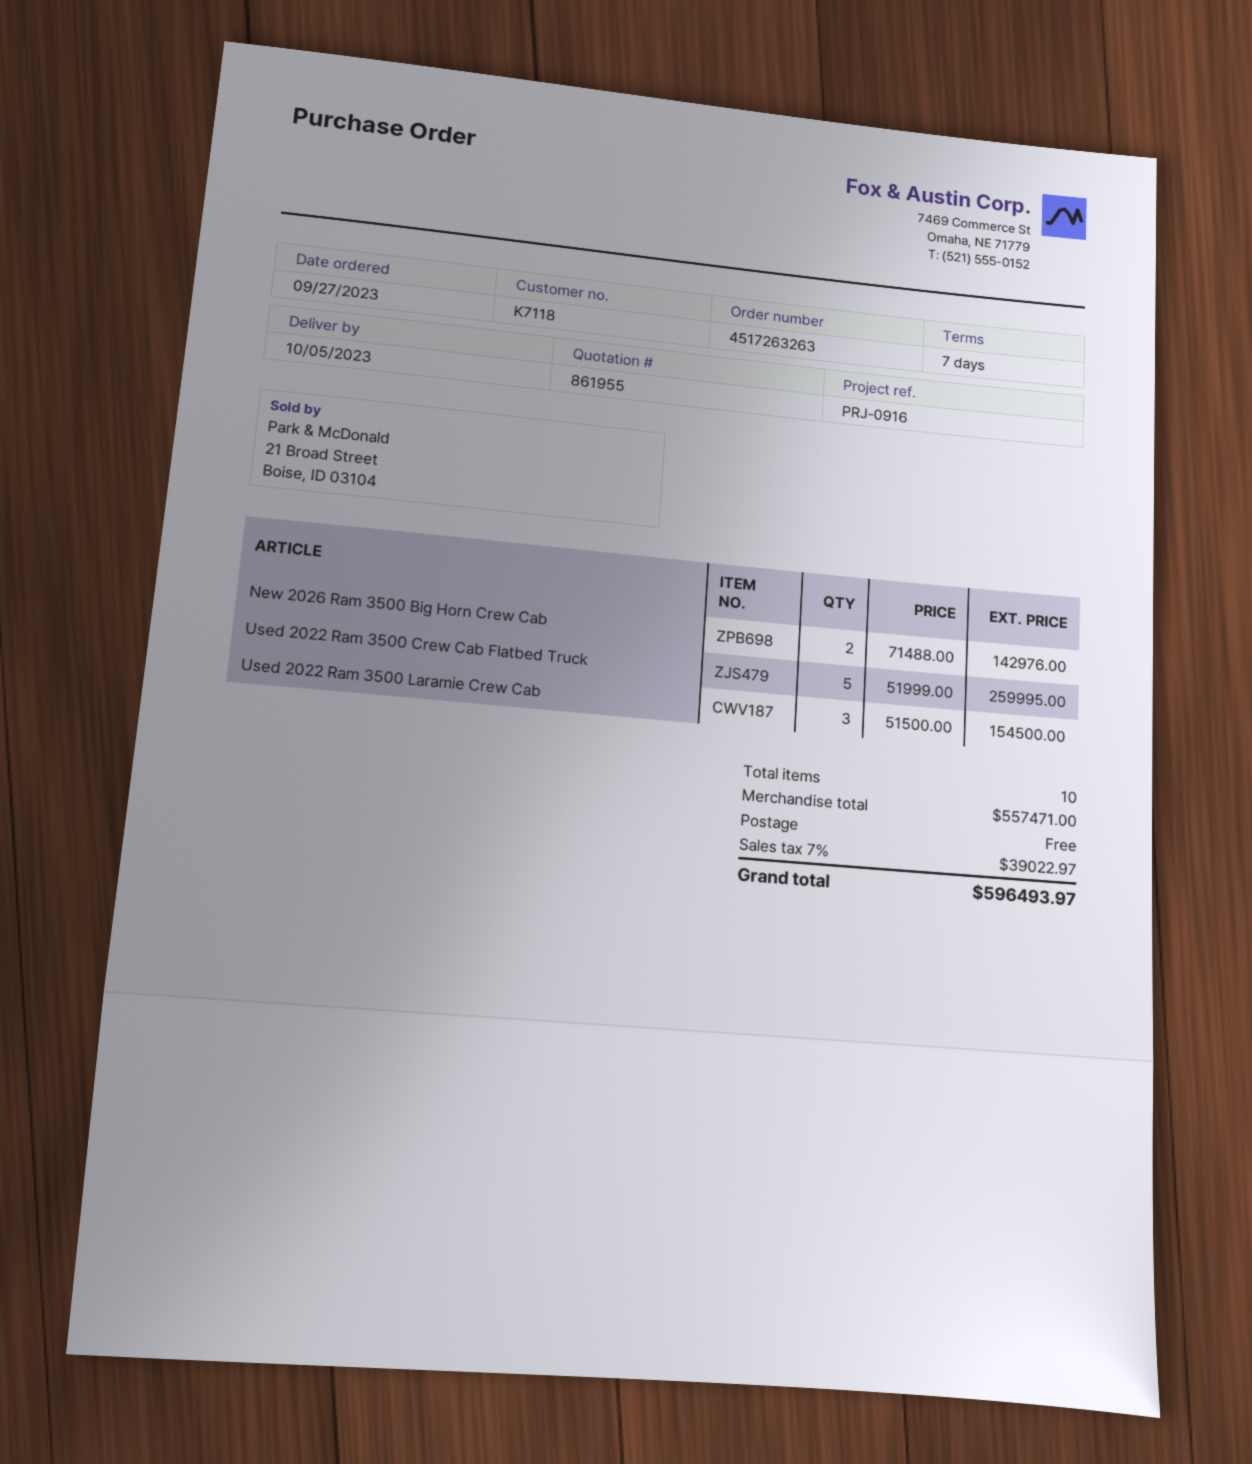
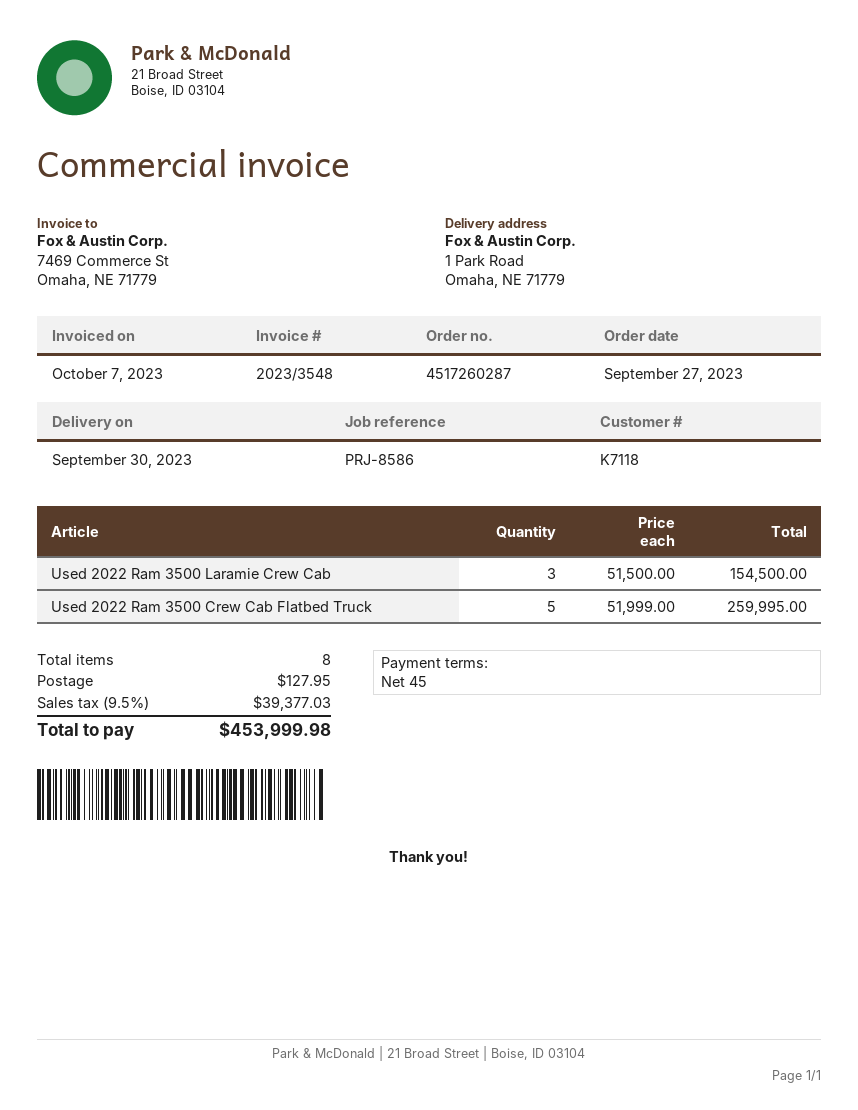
order number: 4517263263 -> 4517260287
delivery date: 2023-10-05 -> 2023-09-30
payment terms: 7 days -> 45 days
reference: PRJ-0916 -> PRJ-8586
New 2026 Ram 3500 Big Horn Crew Cab: 2 x 71488.00 = 142976.00 -> none
total quantity: 10 -> 8
shipping: 0.00 -> 127.95
tax: 7% = 39022.97 -> 9.5% = 39377.03
total: 596493.97 -> 453999.98

